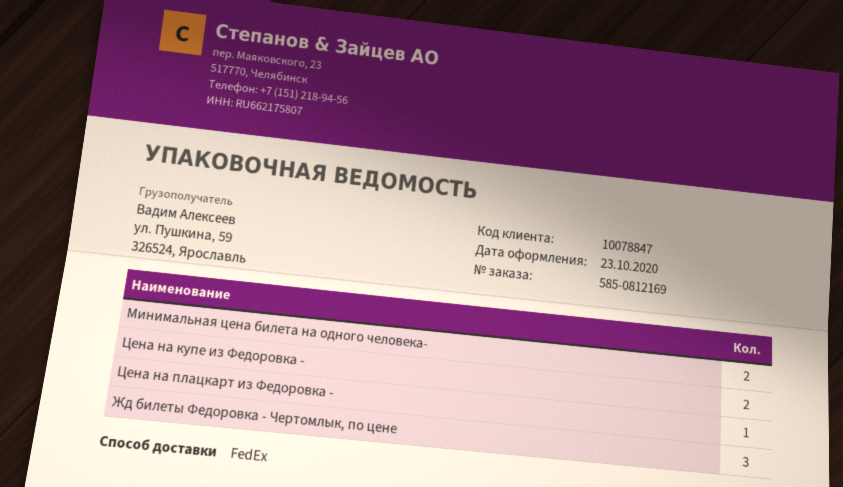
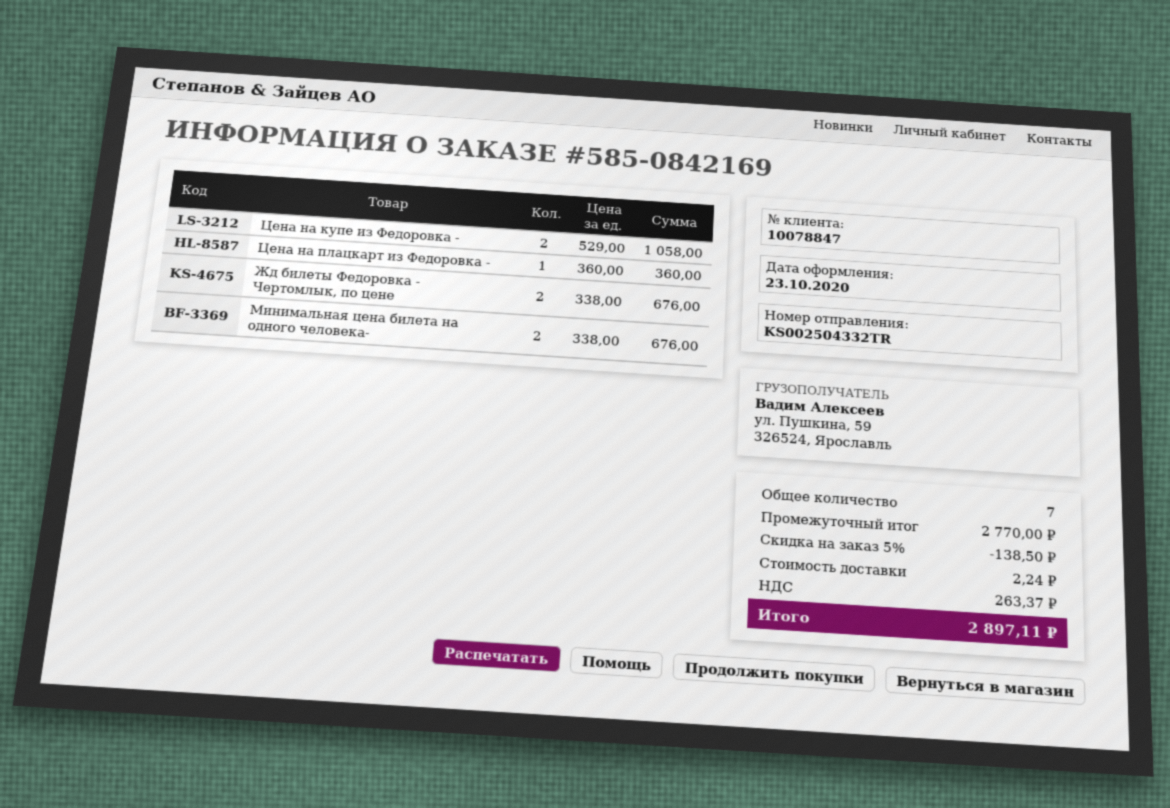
order number: 585-0812169 -> 585-0842169
Жд билеты Федоровка - Чертомлык, по цене: 3 -> 2

